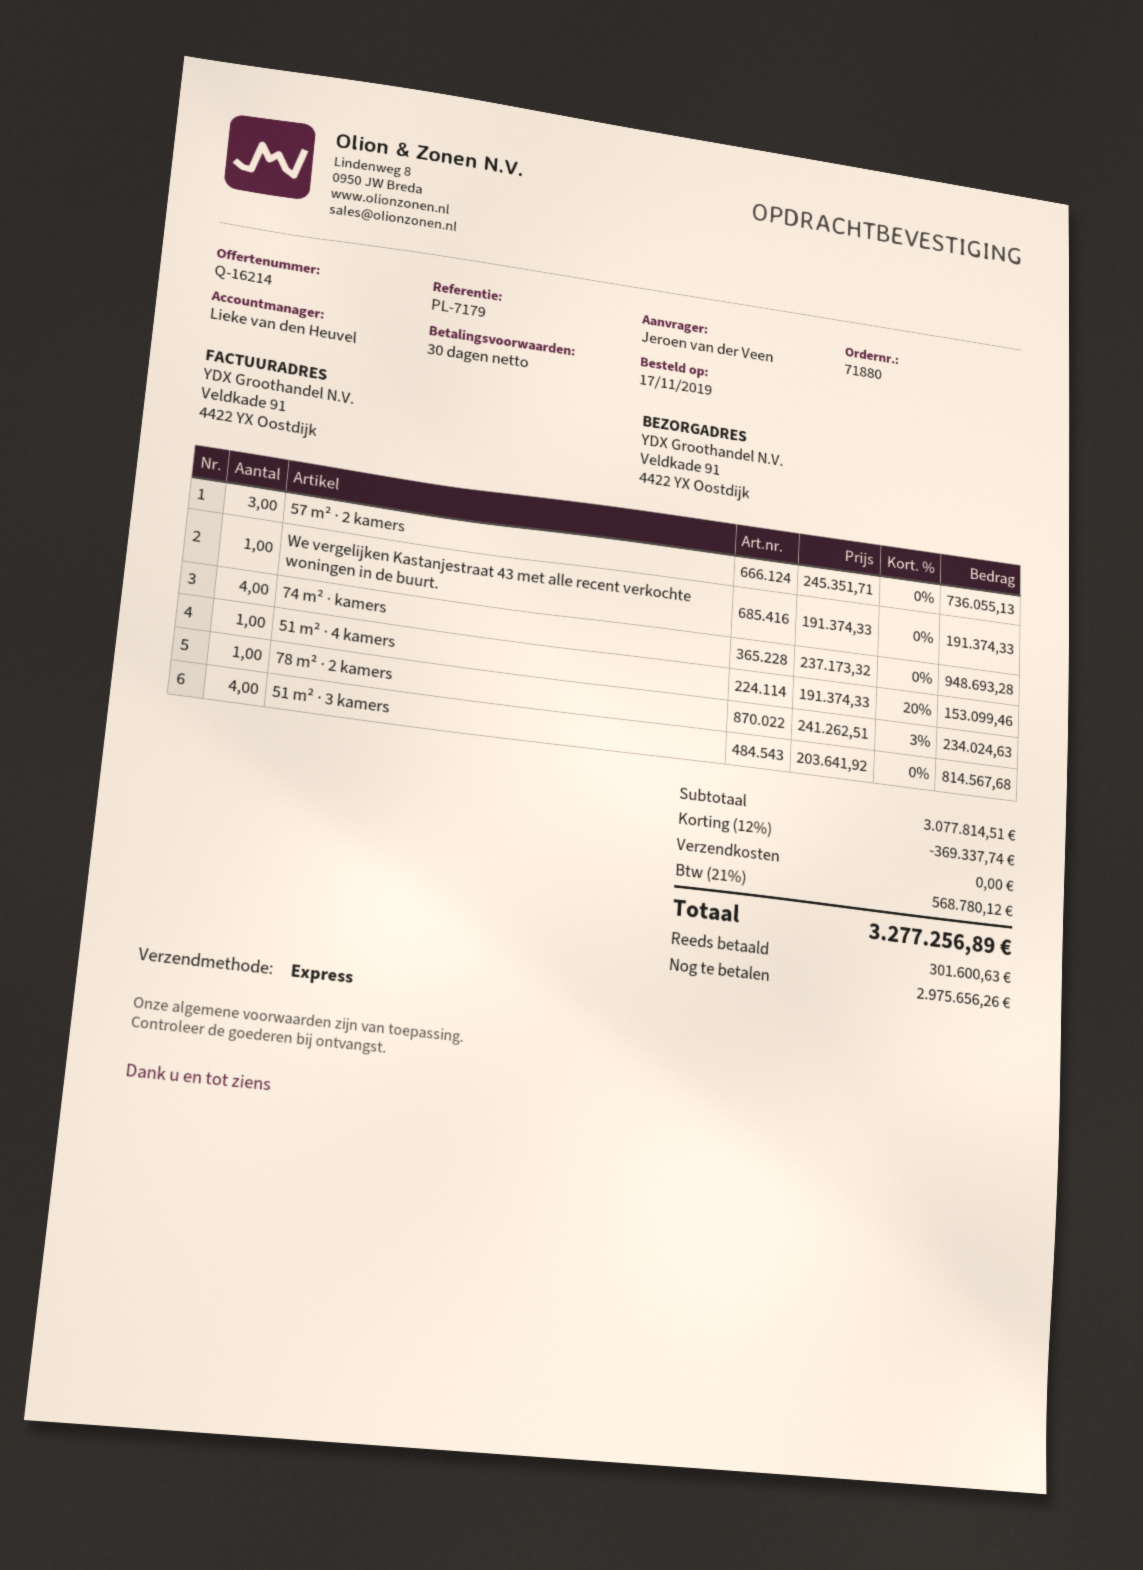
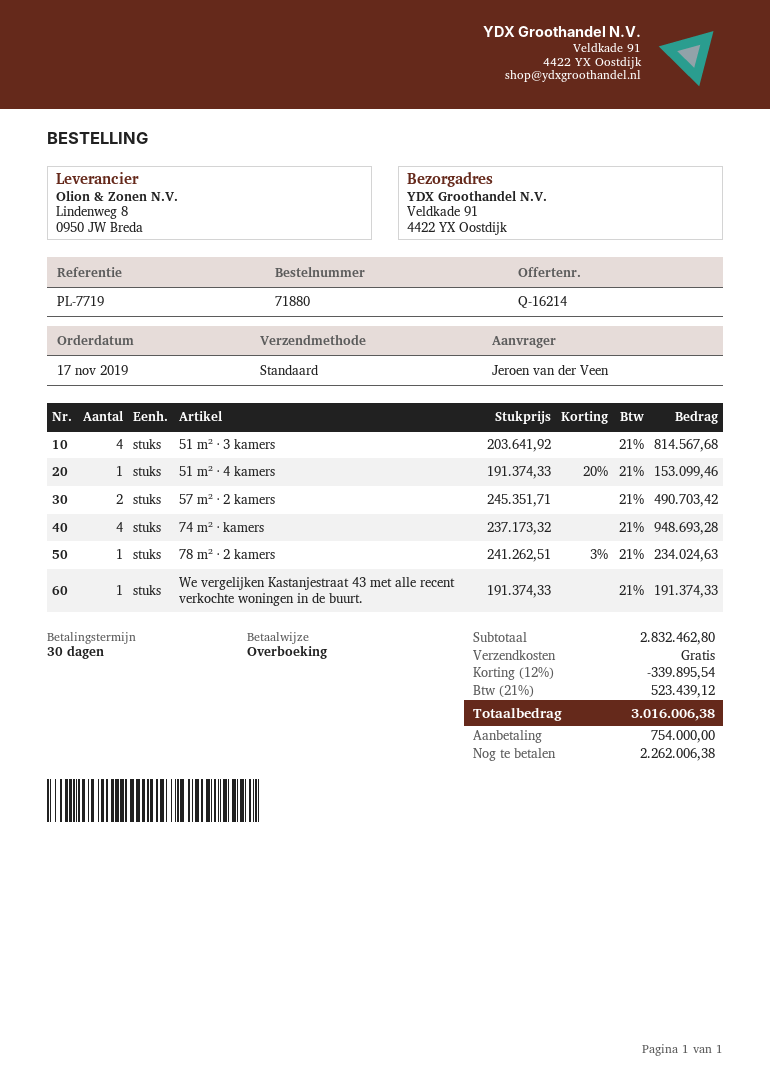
reference: PL-7179 -> PL-7719
shipping method: express -> standard
57 m² · 2 kamers: 3 x 245351.71 = 736055.13 -> 2 x 245351.71 = 490703.42
subtotal: 3077814.51 -> 2832462.80
discount: 12% = 369337.74 -> 12% = 339895.54
tax: 21% = 568780.12 -> 21% = 523439.12
total: 3277256.89 -> 3016006.38
deposit: 301600.63 -> 754000.00
balance: 2975656.26 -> 2262006.38

